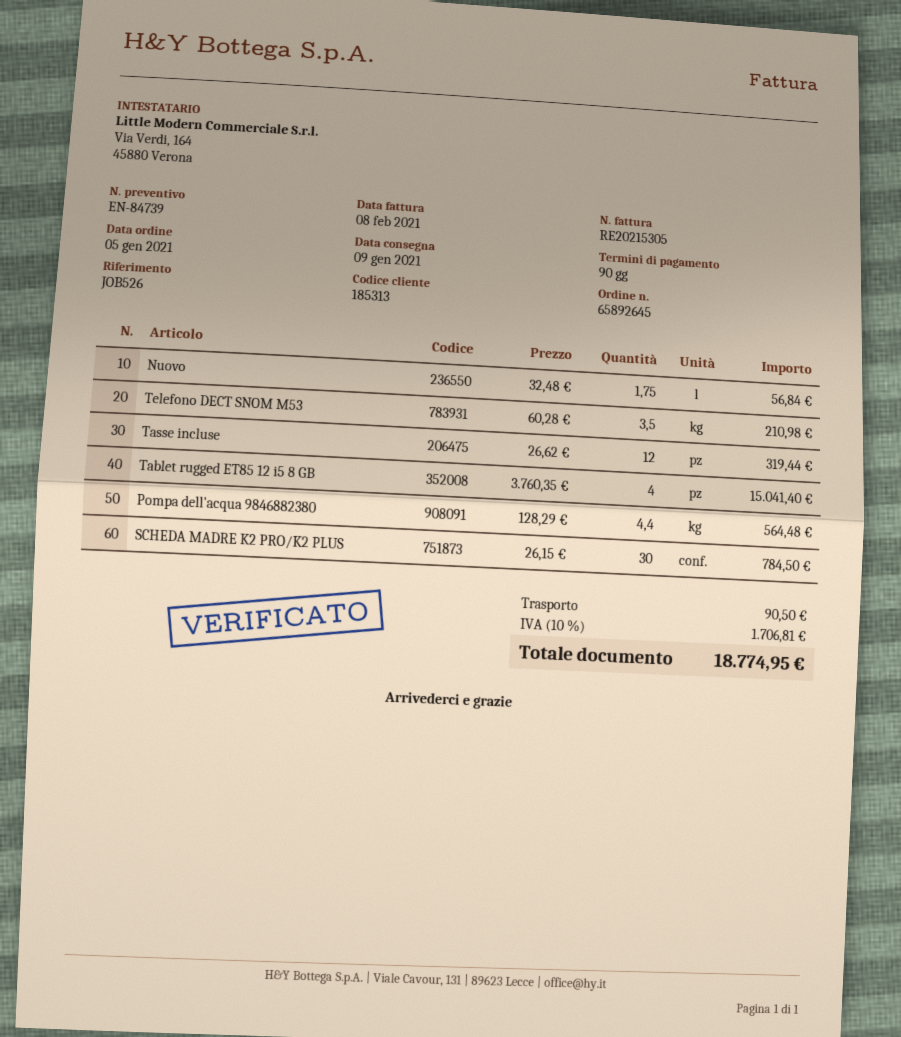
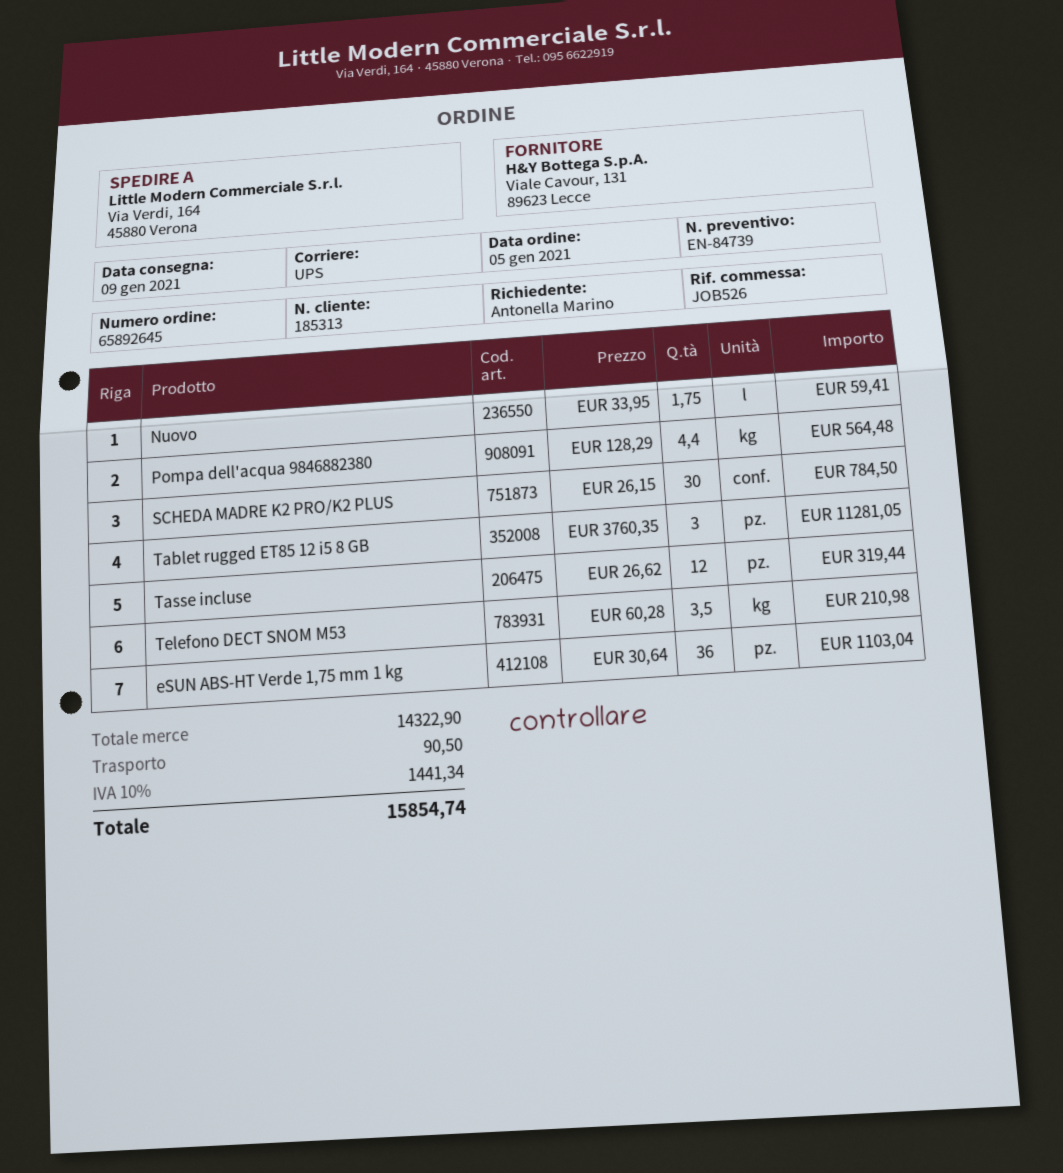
Nuovo: 1.75 x 32.48 = 56.84 -> 1.75 x 33.95 = 59.41
Tablet rugged ET85 12 i5 8 GB: 4 x 3760.35 = 15041.40 -> 3 x 3760.35 = 11281.05
eSUN ABS-HT Verde 1,75 mm 1 kg: none -> 36 x 30.64 = 1103.04
tax: 10% = 1706.81 -> 10% = 1441.34
total: 18774.95 -> 15854.74

